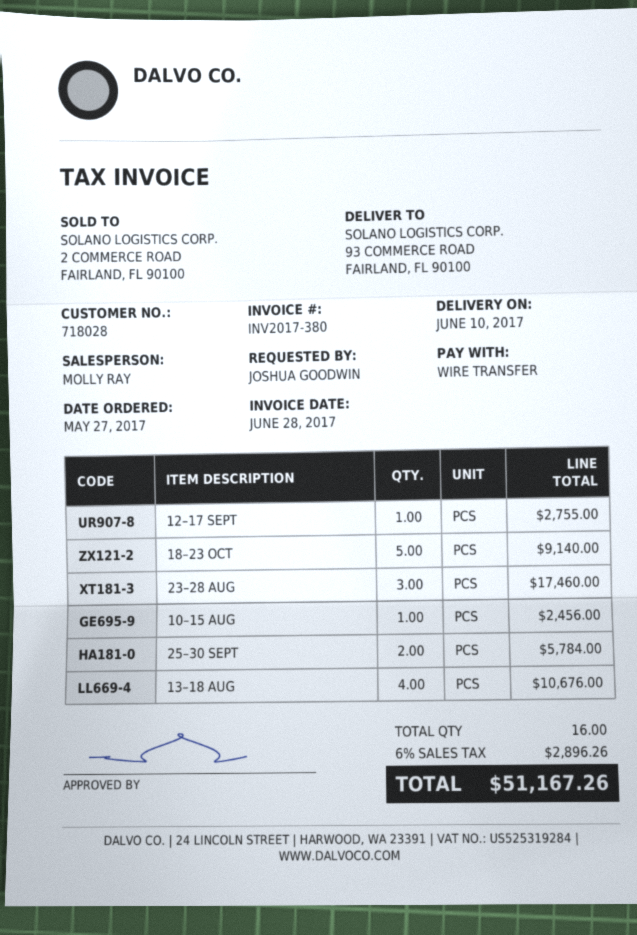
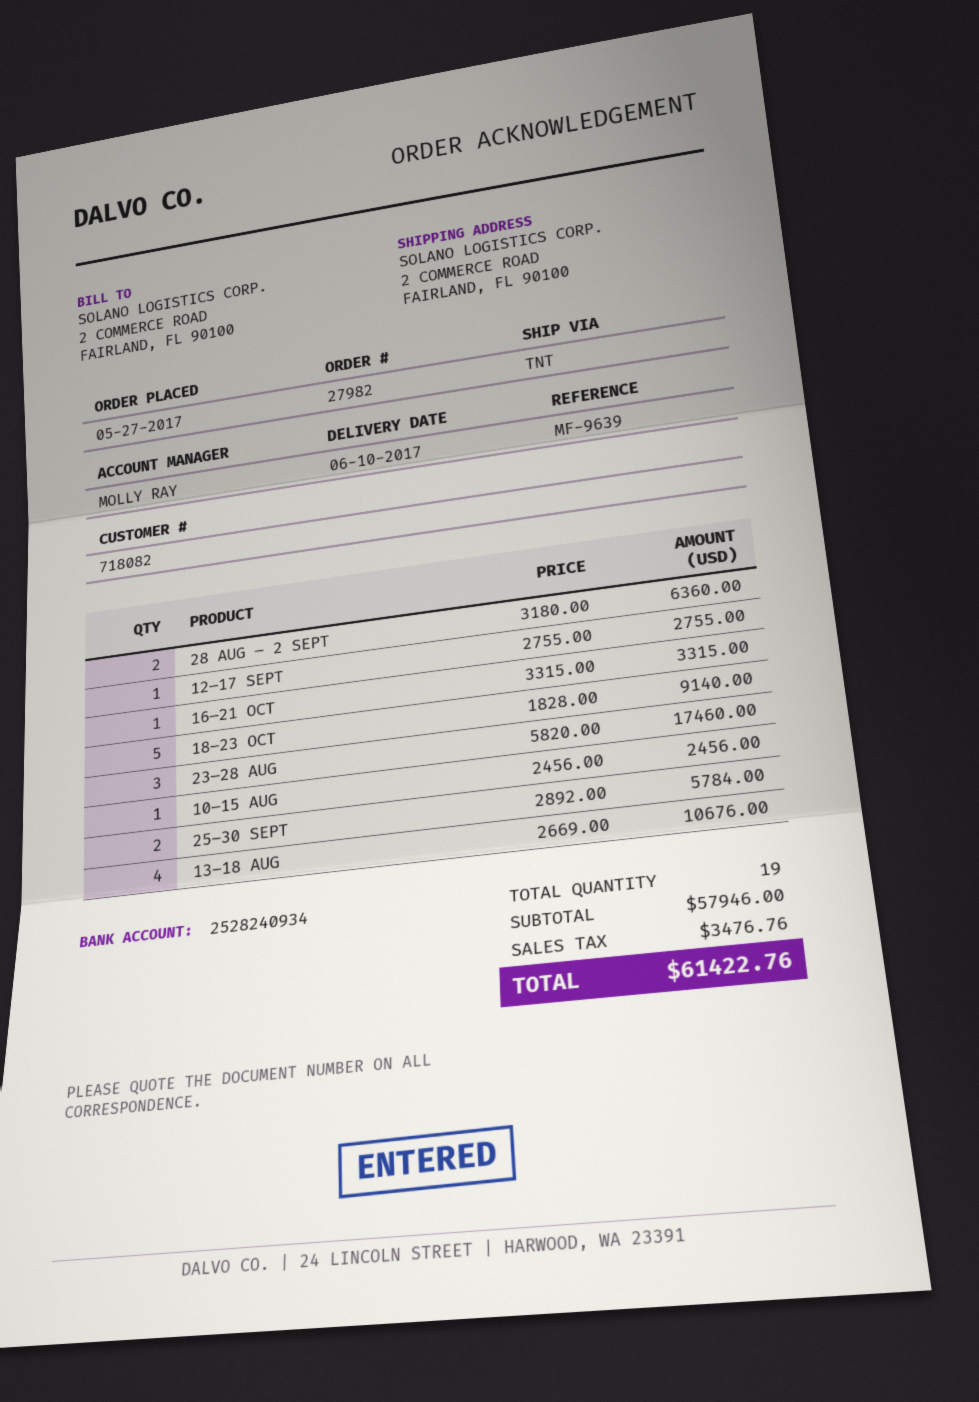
customer number: 718028 -> 718082
ship to: 93 COMMERCE ROAD, FAIRLAND, FL 90100 -> 2 COMMERCE ROAD, FAIRLAND, FL 90100
28 AUG – 2 SEPT: none -> 2 for 6360.00
16–21 OCT: none -> 1 for 3315.00
total quantity: 16 -> 19
tax: 2896.26 -> 3476.76
total: 51167.26 -> 61422.76

